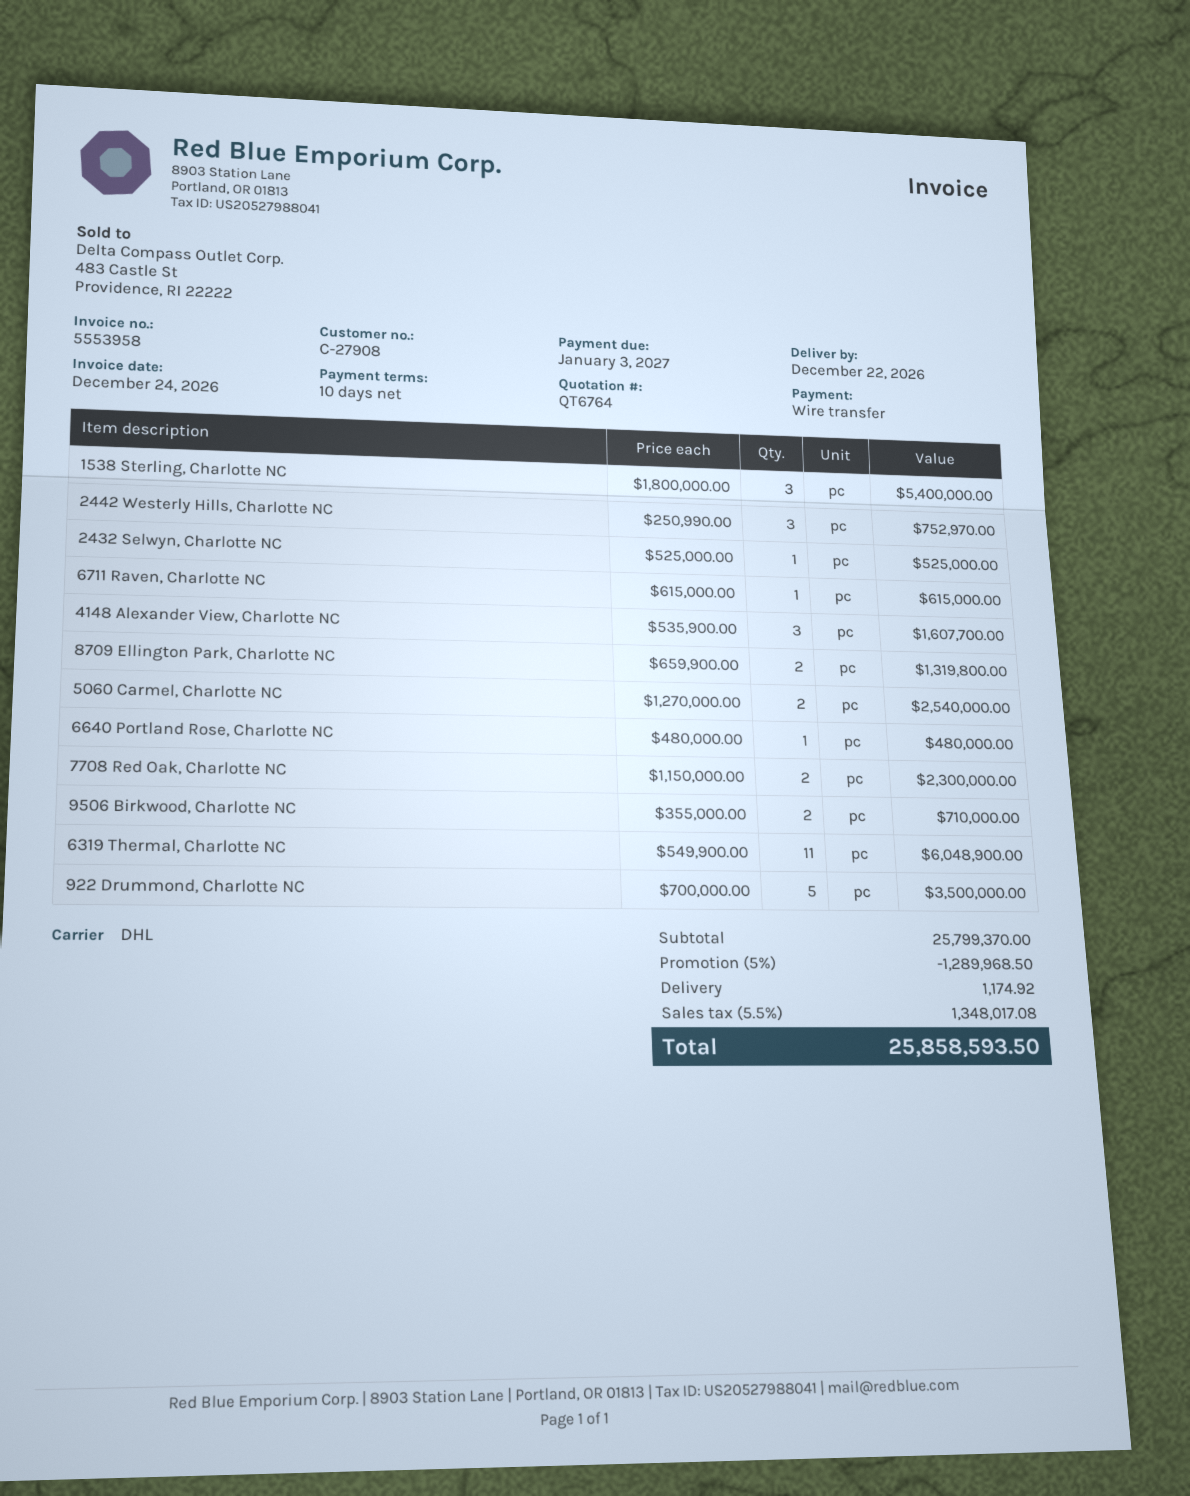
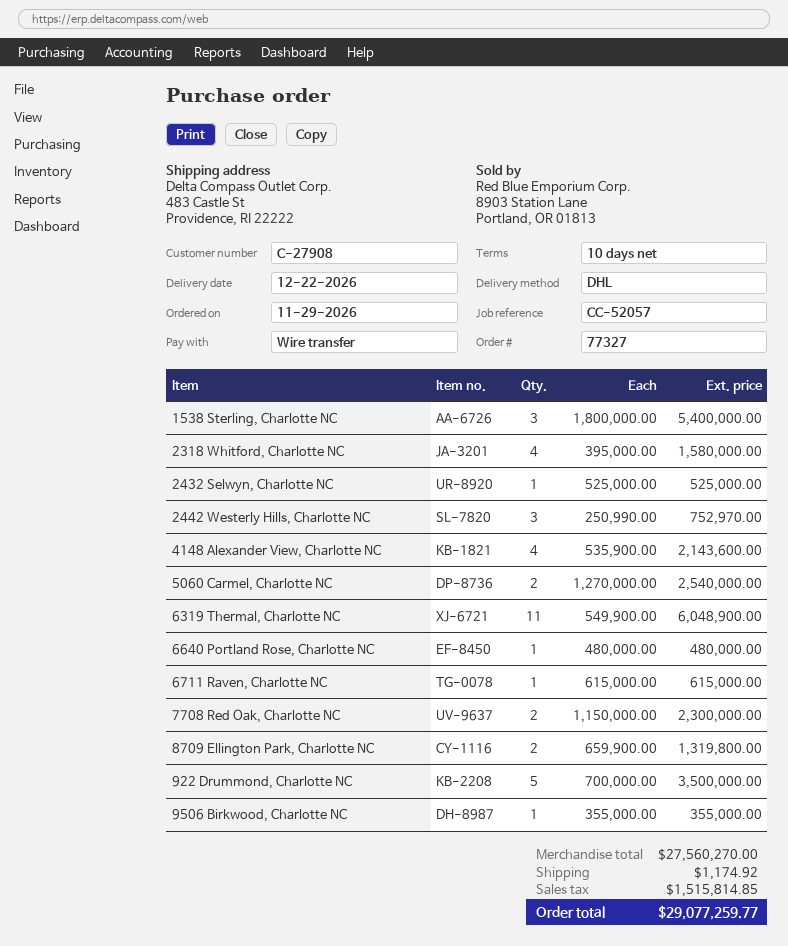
4148 Alexander View, Charlotte NC: 3 x 535900.00 = 1607700.00 -> 4 x 535900.00 = 2143600.00
9506 Birkwood, Charlotte NC: 2 x 355000.00 = 710000.00 -> 1 x 355000.00 = 355000.00
2318 Whitford, Charlotte NC: none -> 4 x 395000.00 = 1580000.00
subtotal: 25799370.00 -> 27560270.00
discount: 5% = 1289968.50 -> none
tax: 1348017.08 -> 1515814.85
total: 25858593.50 -> 29077259.77

